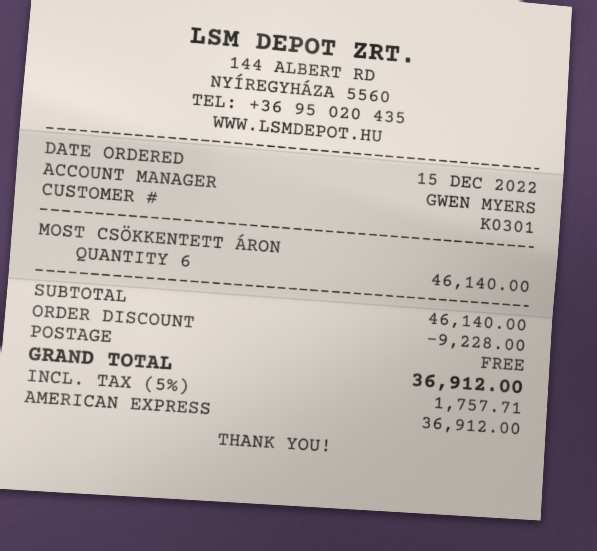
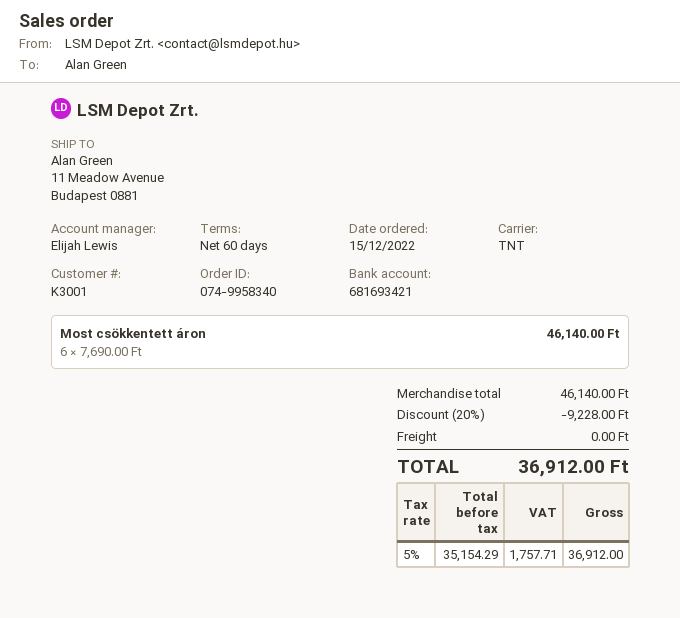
customer number: K0301 -> K3001
sales rep: GWEN MYERS -> Elijah Lewis

